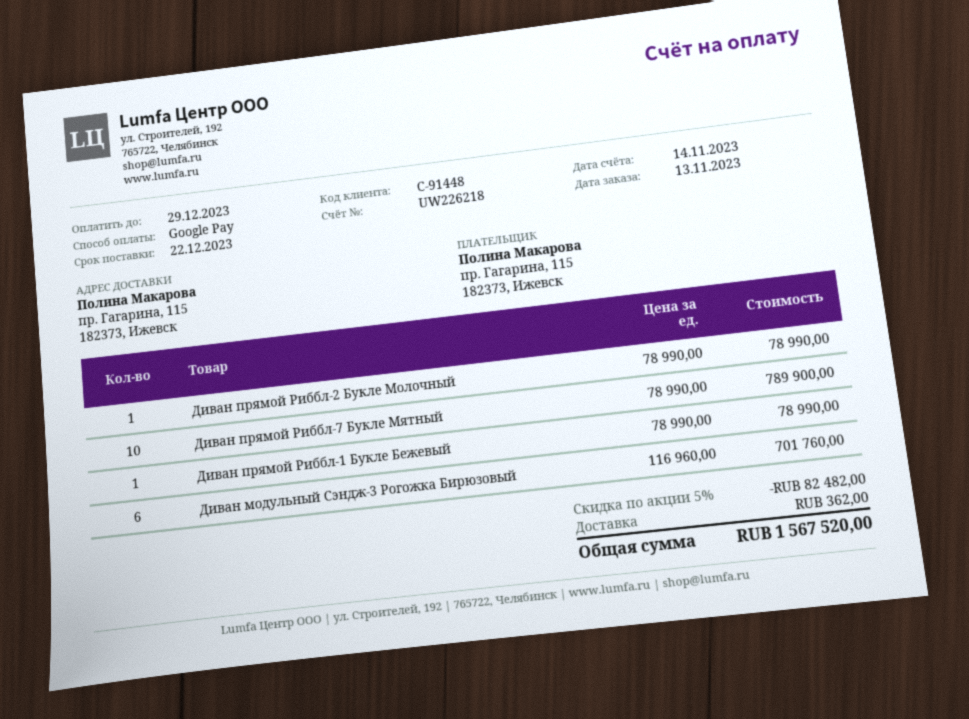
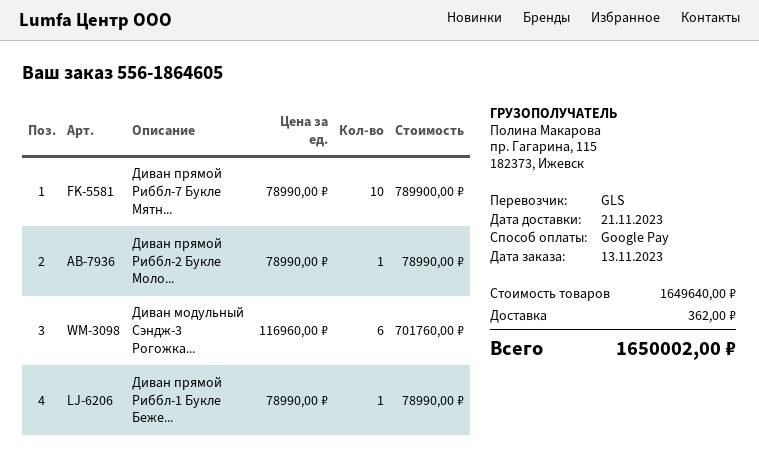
delivery date: 2023-12-22 -> 2023-11-21
discount: 5% = 82482.00 -> none
total: 1567520.00 -> 1650002.00

